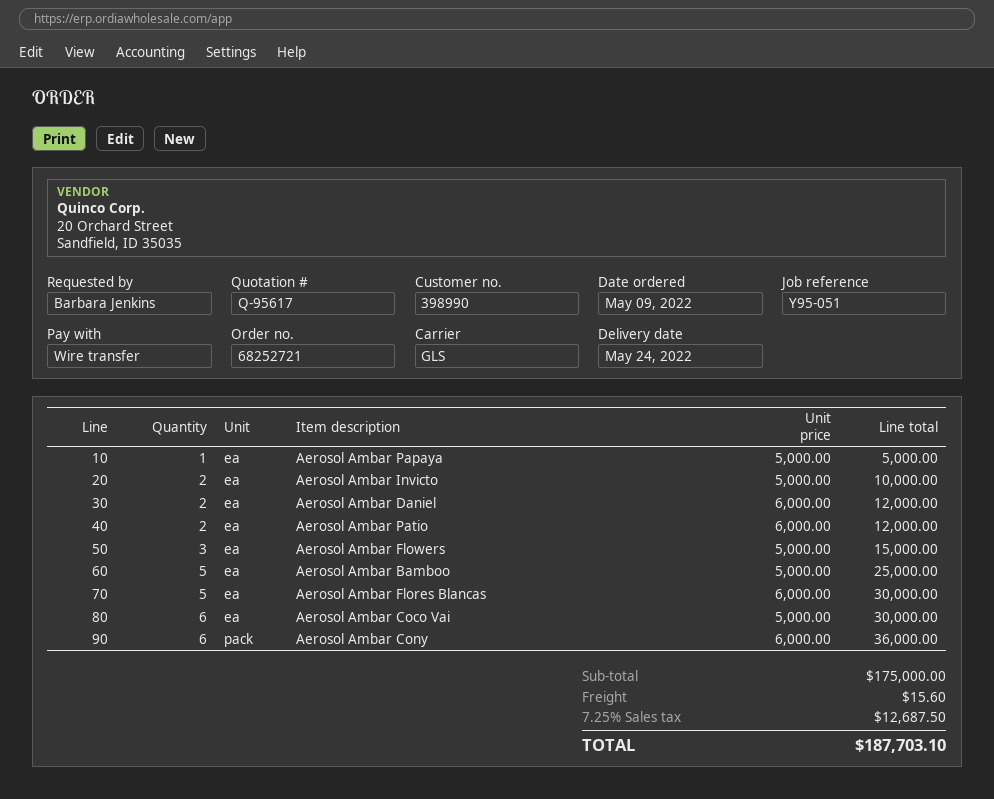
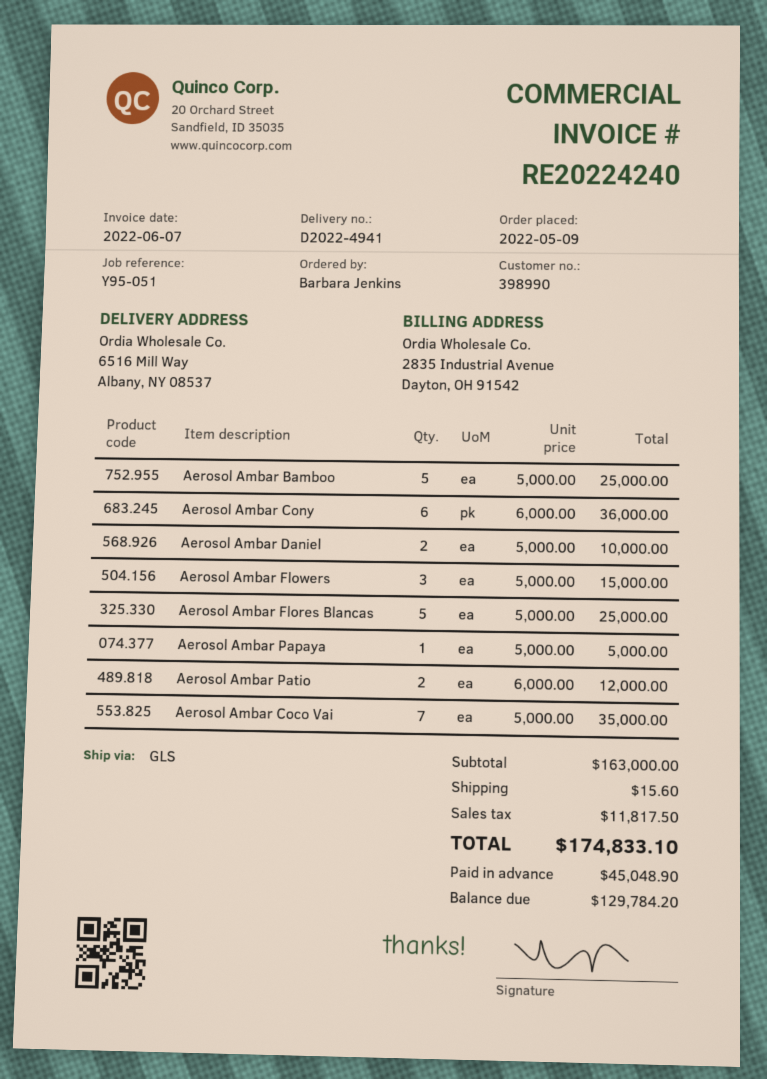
Aerosol Ambar Invicto: 2 x 5000.00 = 10000.00 -> none
Aerosol Ambar Daniel: 2 x 6000.00 = 12000.00 -> 2 x 5000.00 = 10000.00
Aerosol Ambar Flores Blancas: 5 x 6000.00 = 30000.00 -> 5 x 5000.00 = 25000.00
Aerosol Ambar Coco Vai: 6 x 5000.00 = 30000.00 -> 7 x 5000.00 = 35000.00
subtotal: 175000.00 -> 163000.00
tax: 12687.50 -> 11817.50
total: 187703.10 -> 174833.10

